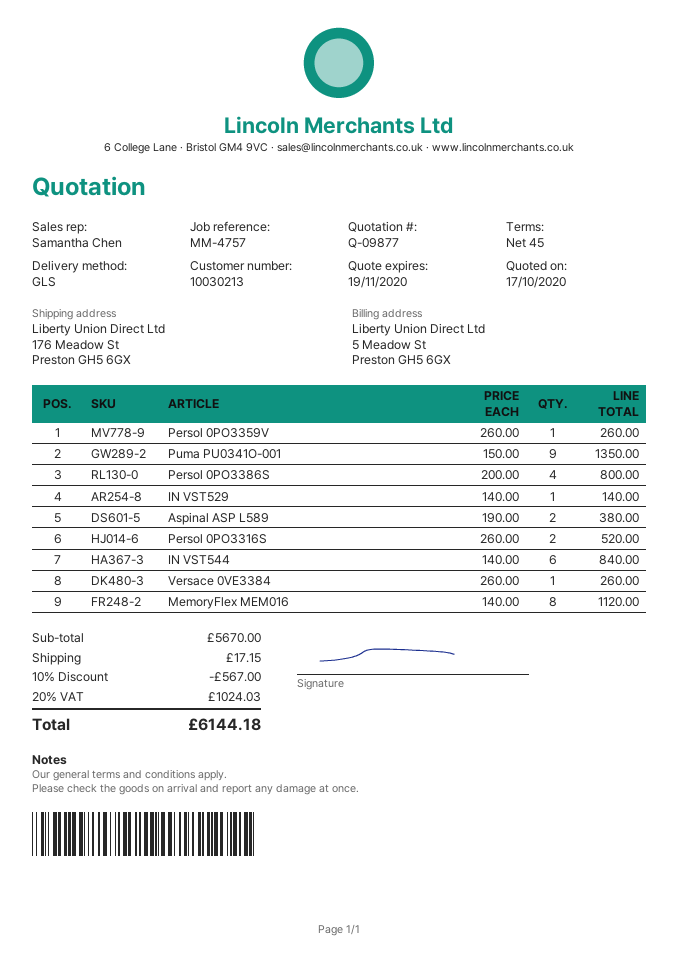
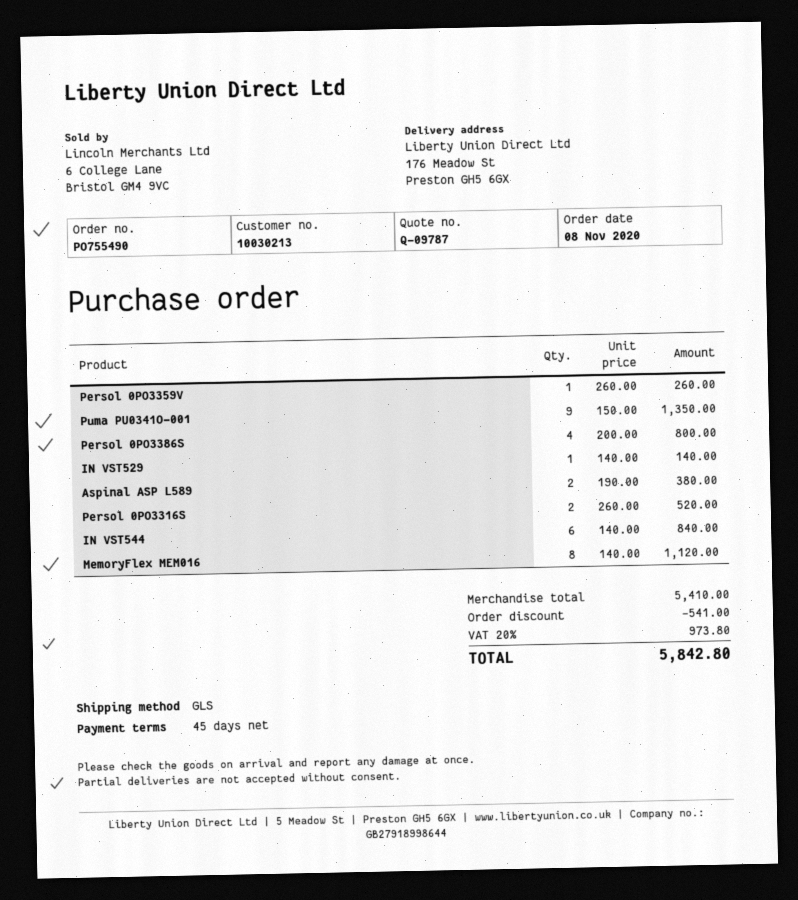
quote number: Q-09877 -> Q-09787
Versace 0VE3384: 1 x 260.00 = 260.00 -> none
subtotal: 5670.00 -> 5410.00
discount: 567.00 -> 541.00
shipping: 17.15 -> none
tax: 20% = 1024.03 -> 20% = 973.80
total: 6144.18 -> 5842.80

